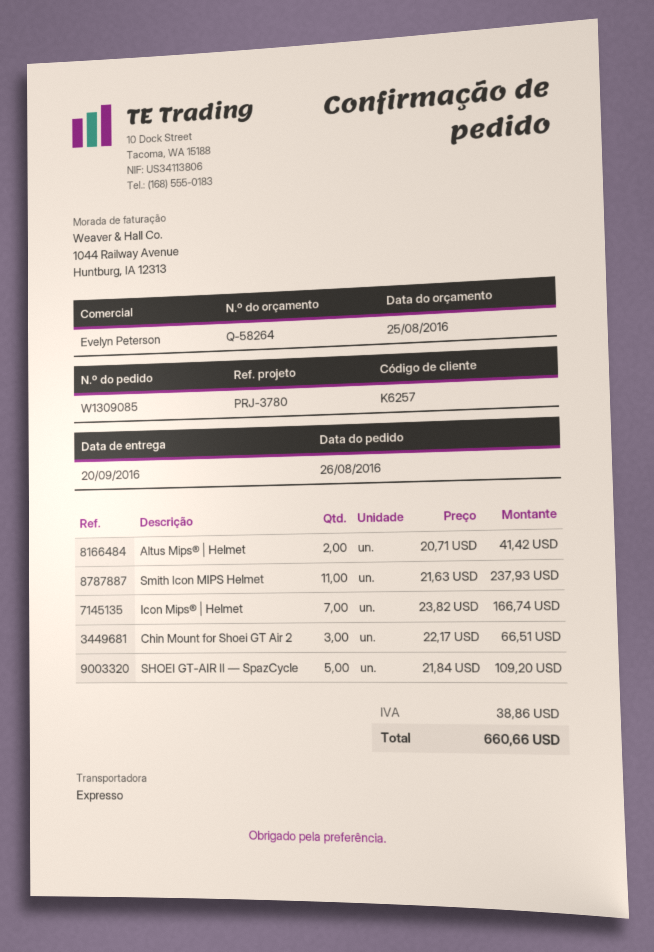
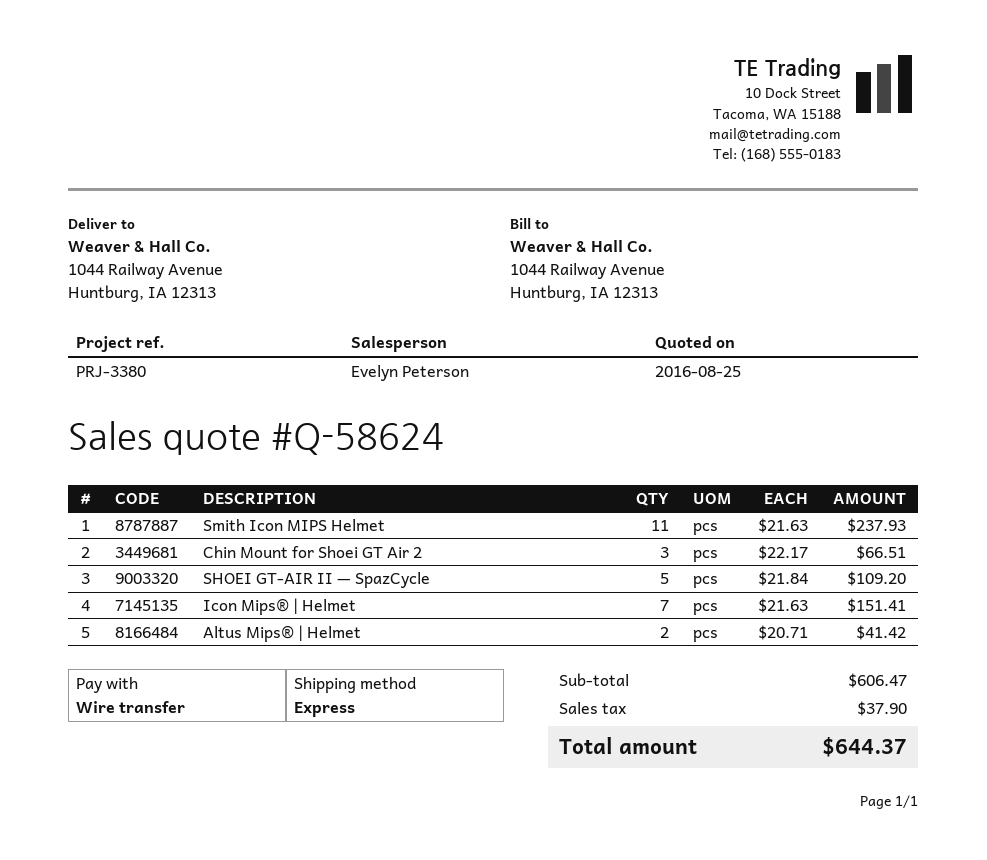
quote number: Q-58264 -> Q-58624
reference: PRJ-3780 -> PRJ-3380
Icon Mips® | Helmet: 7 x 23.82 = 166.74 -> 7 x 21.63 = 151.41
tax: 38.86 -> 37.90
total: 660.66 -> 644.37

